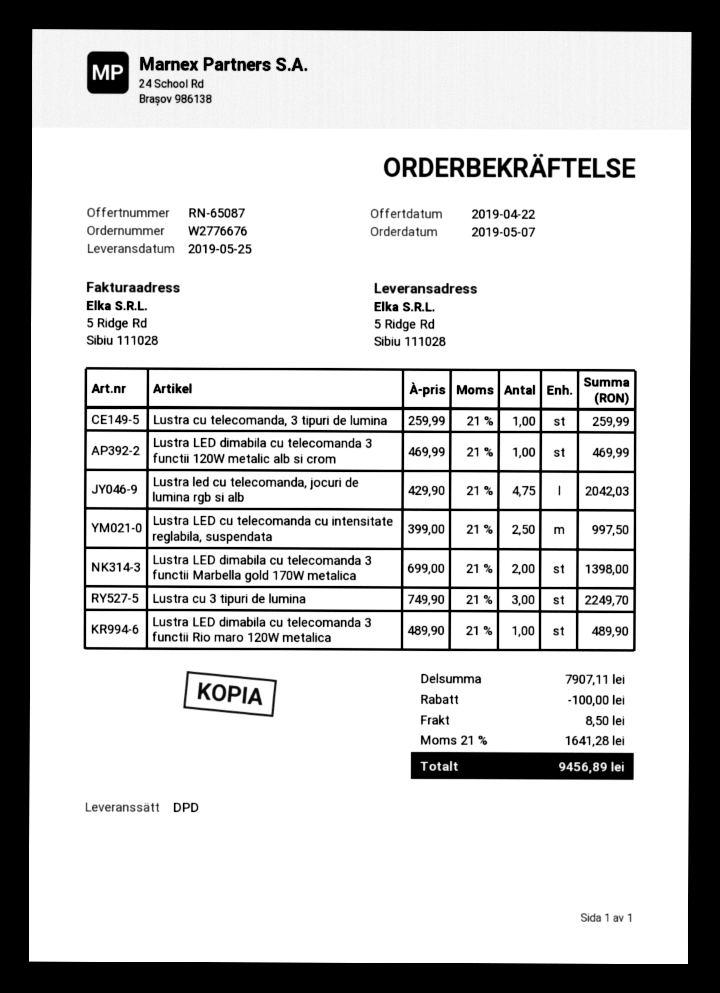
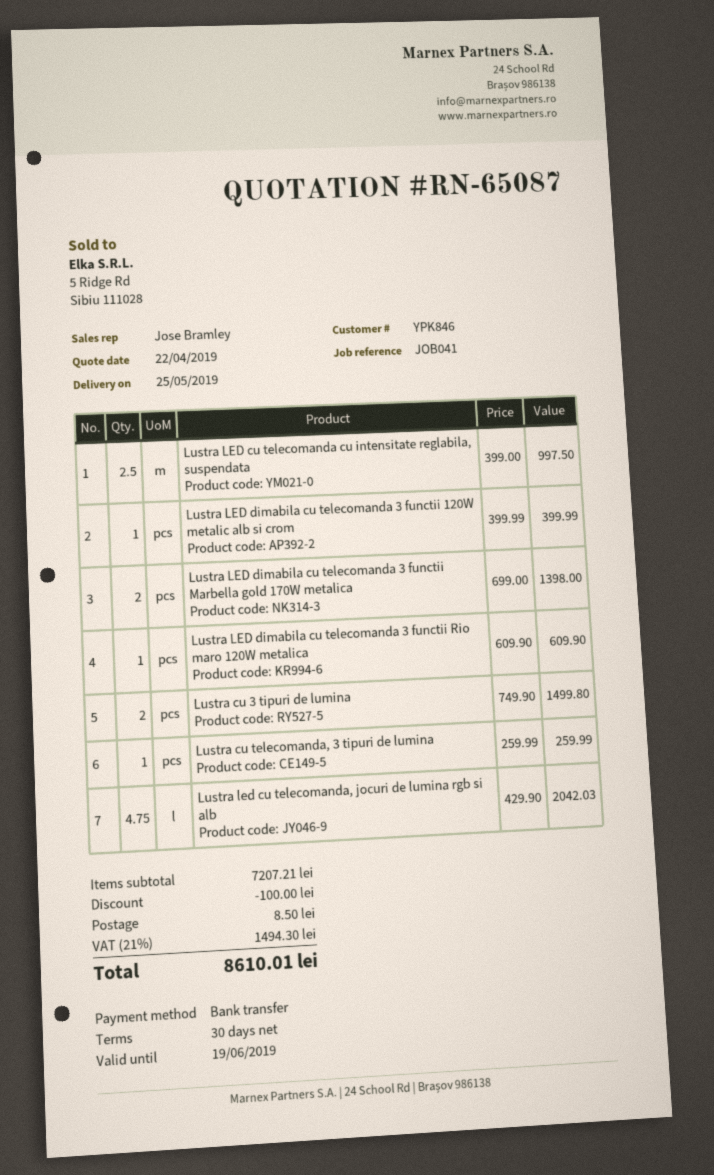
Lustra LED dimabila cu telecomanda 3 functii 120W metalic alb si crom: 1 x 469.99 = 469.99 -> 1 x 399.99 = 399.99
Lustra cu 3 tipuri de lumina: 3 x 749.90 = 2249.70 -> 2 x 749.90 = 1499.80
Lustra LED dimabila cu telecomanda 3 functii Rio maro 120W metalica: 1 x 489.90 = 489.90 -> 1 x 609.90 = 609.90
subtotal: 7907.11 -> 7207.21
tax: 21% = 1641.28 -> 21% = 1494.30
total: 9456.89 -> 8610.01

